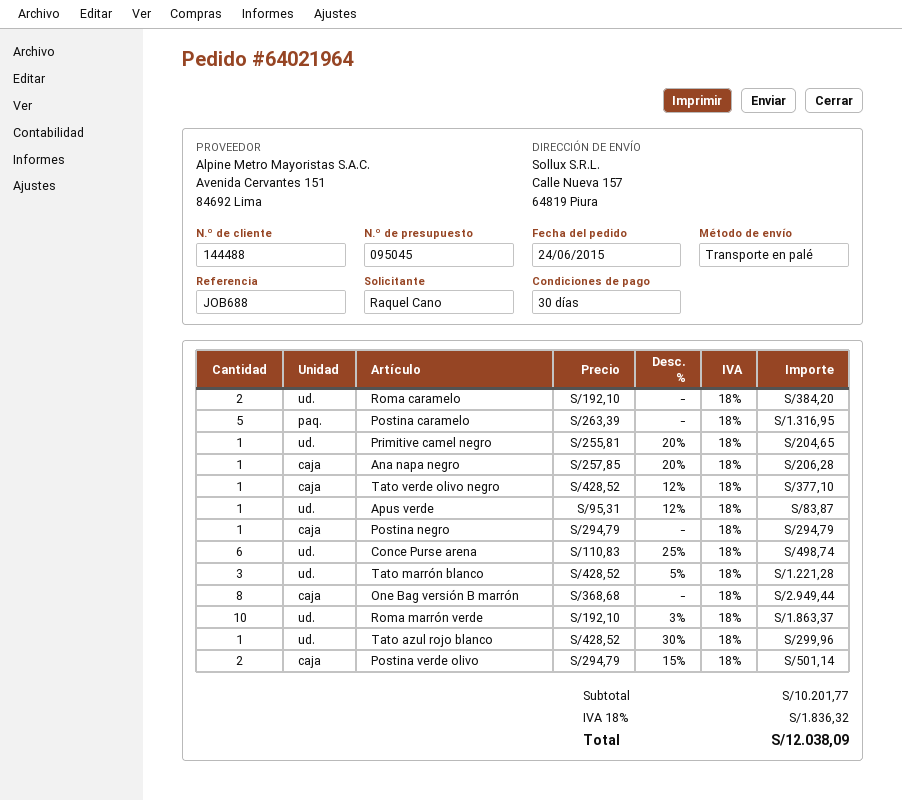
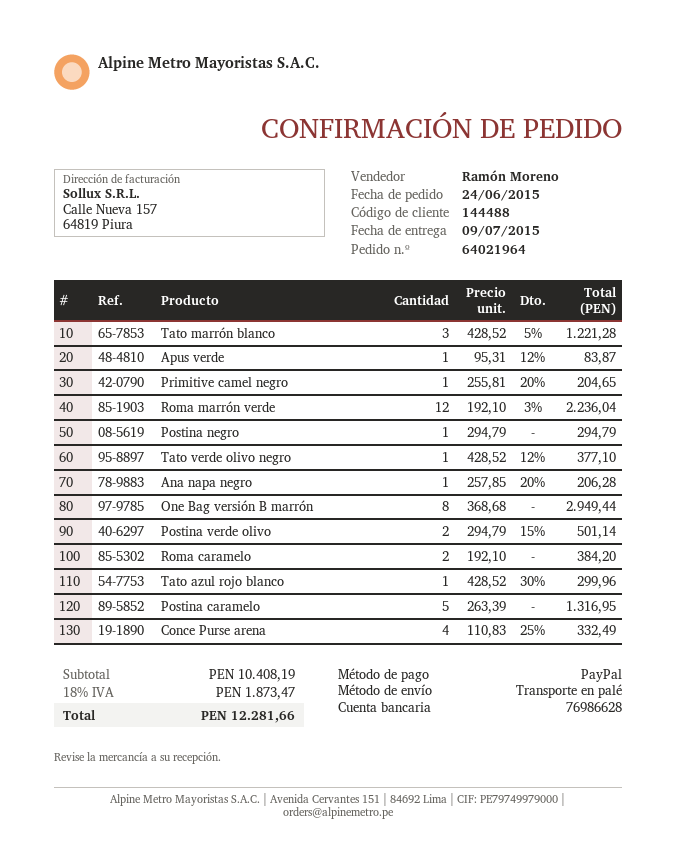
Conce Purse arena: 6 x 110.83 - 25% = 498.74 -> 4 x 110.83 - 25% = 332.49
Roma marrón verde: 10 x 192.10 - 3% = 1863.37 -> 12 x 192.10 - 3% = 2236.04
subtotal: 10201.77 -> 10408.19
tax: 18% = 1836.32 -> 18% = 1873.47
total: 12038.09 -> 12281.66

